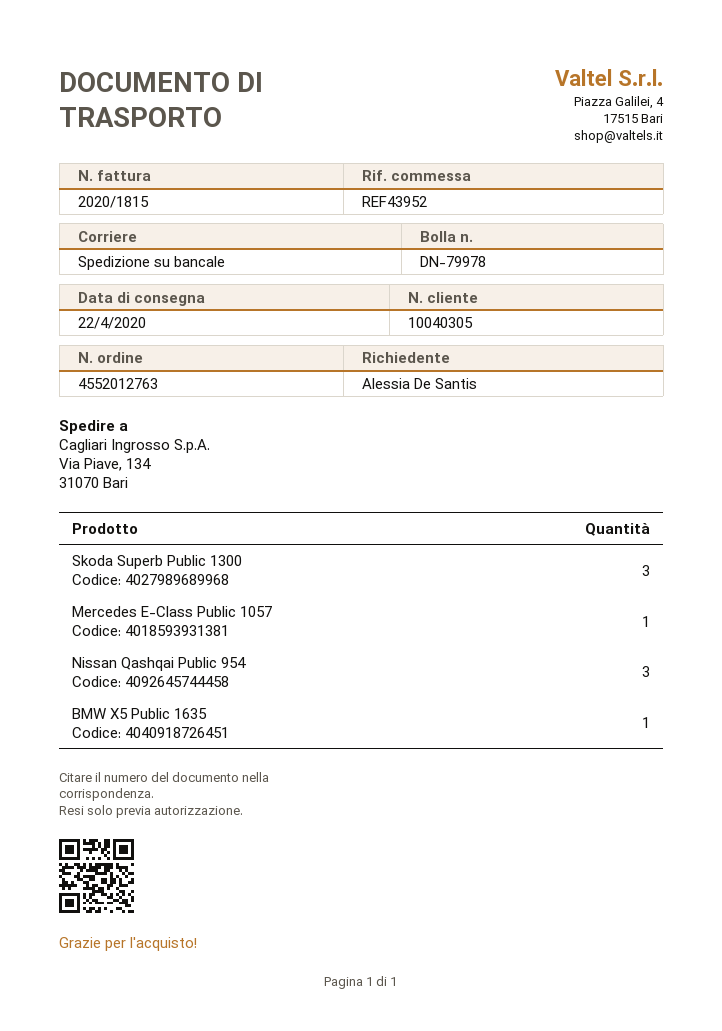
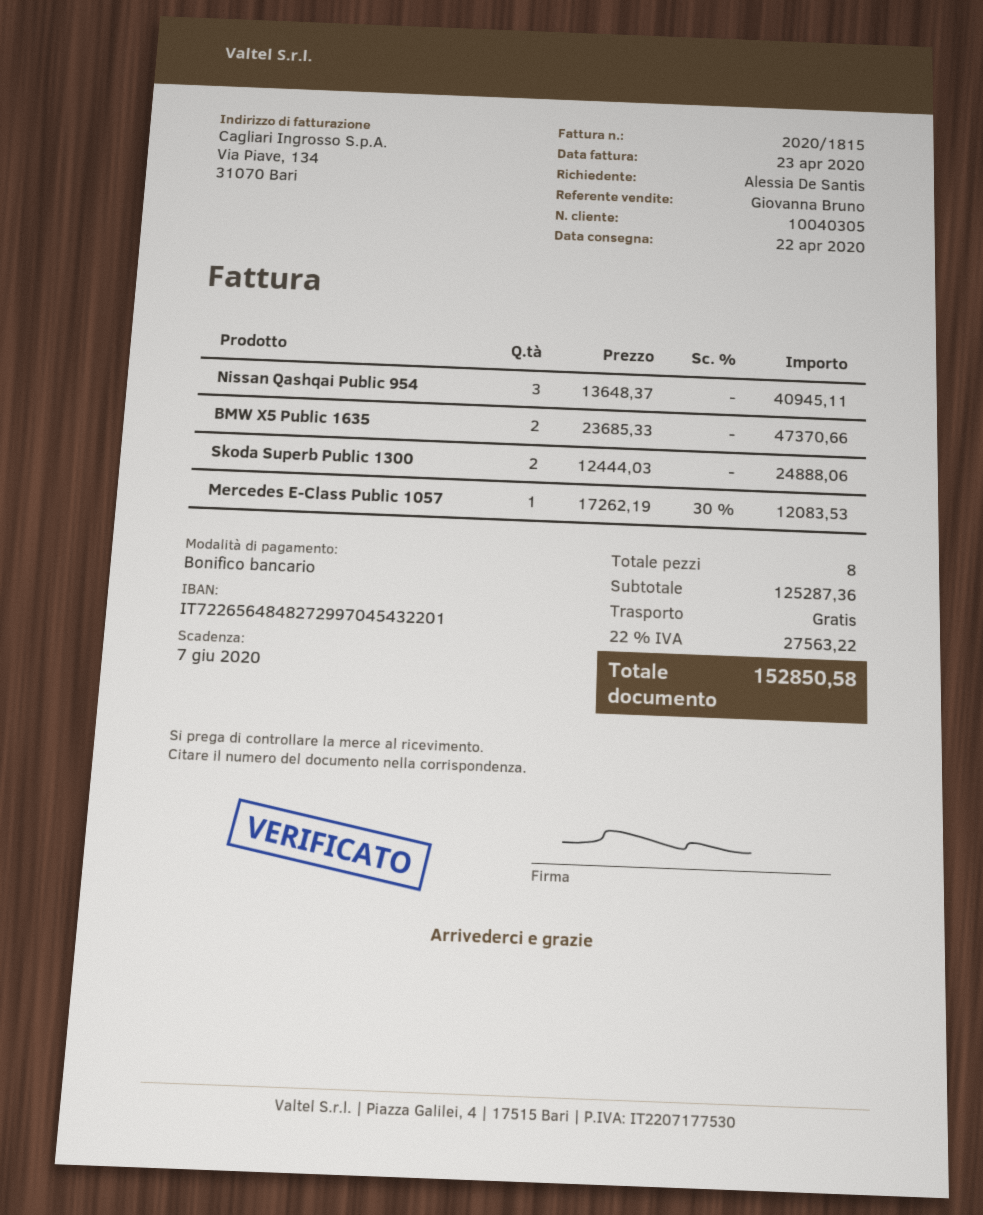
Skoda Superb Public 1300: 3 -> 2
BMW X5 Public 1635: 1 -> 2

